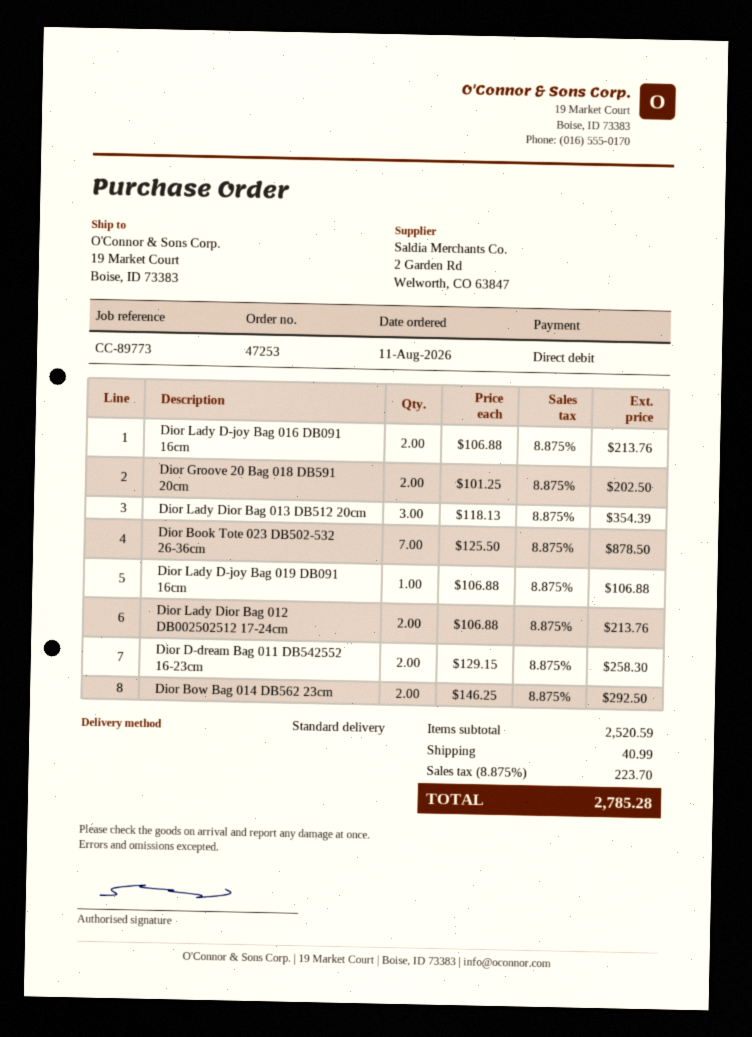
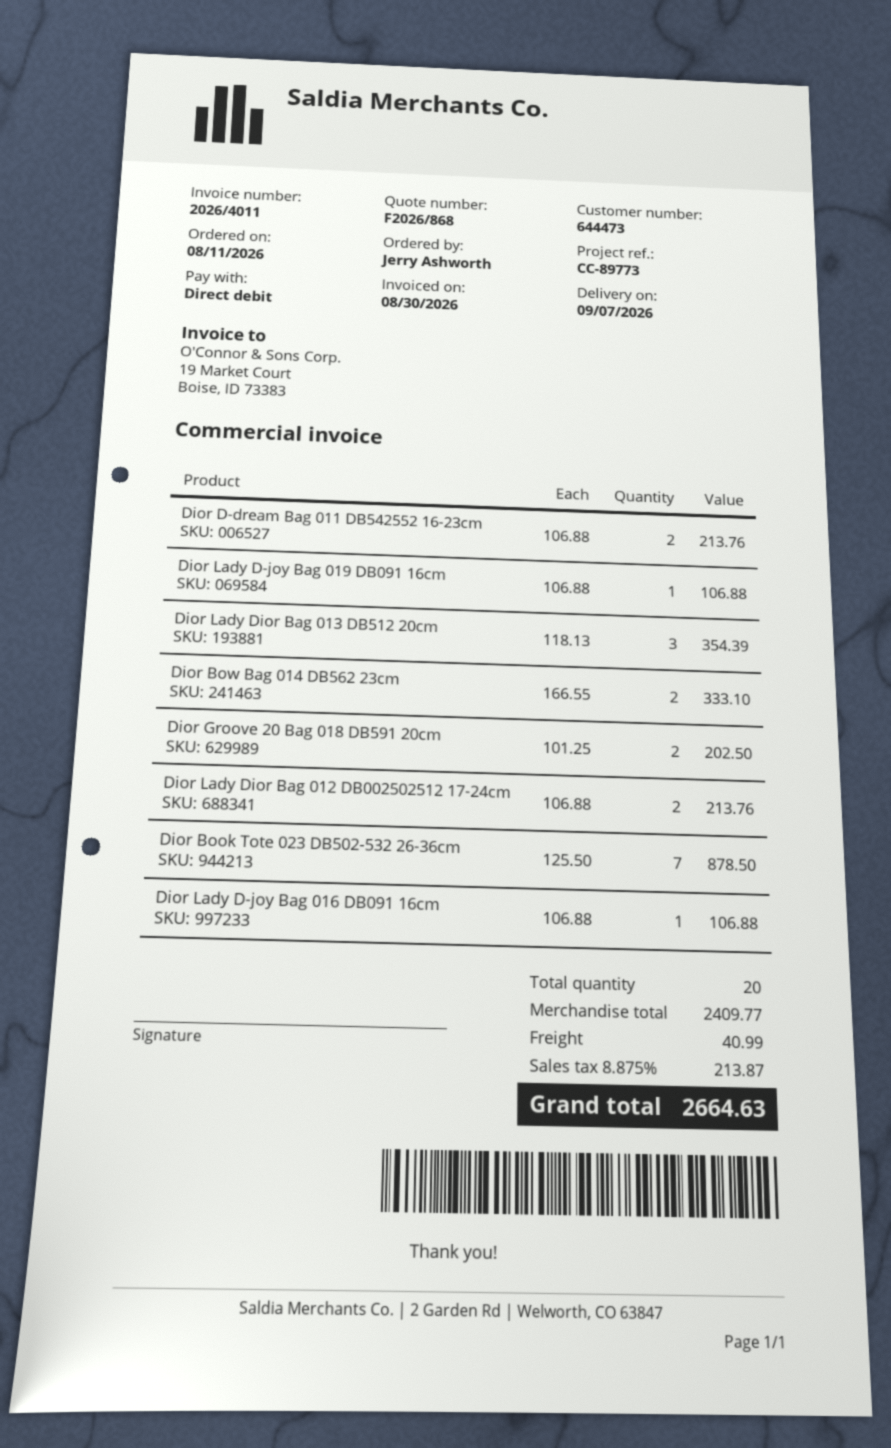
Dior Lady D-joy Bag 016 DB091 16cm: 2 x 106.88 = 213.76 -> 1 x 106.88 = 106.88
Dior D-dream Bag 011 DB542552 16-23cm: 2 x 129.15 = 258.30 -> 2 x 106.88 = 213.76
Dior Bow Bag 014 DB562 23cm: 2 x 146.25 = 292.50 -> 2 x 166.55 = 333.10
subtotal: 2520.59 -> 2409.77
tax: 8.875% = 223.70 -> 8.875% = 213.87
total: 2785.28 -> 2664.63

